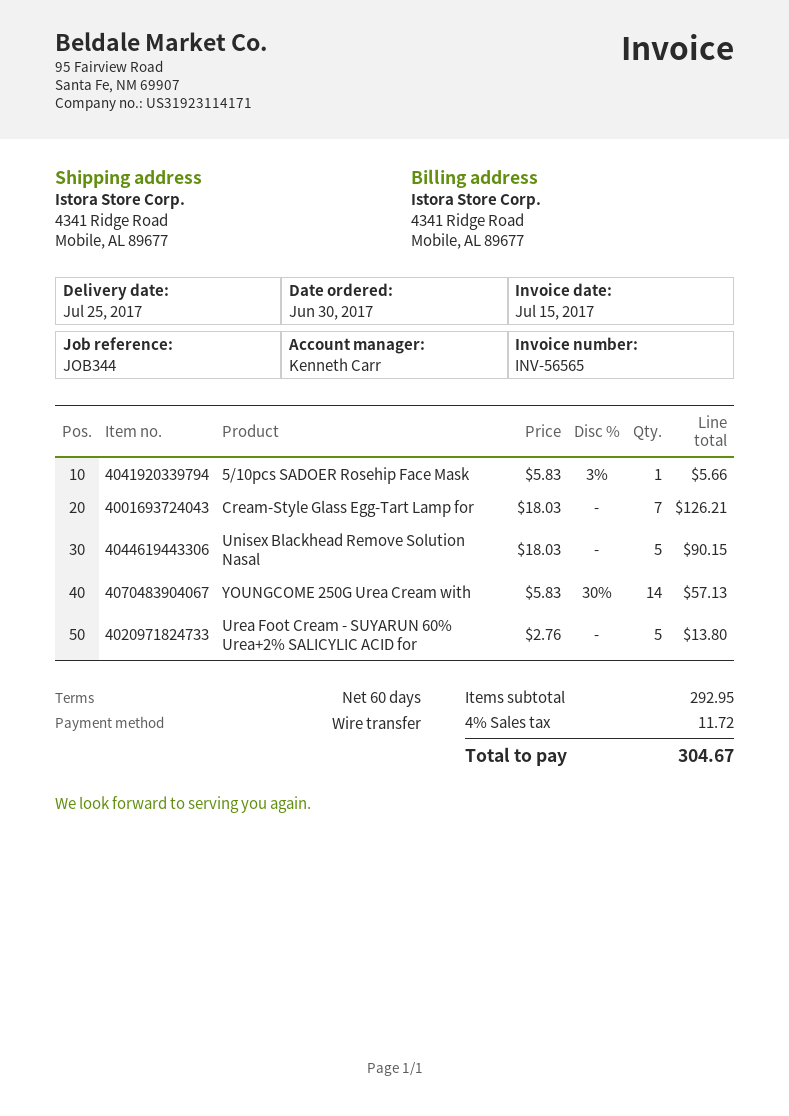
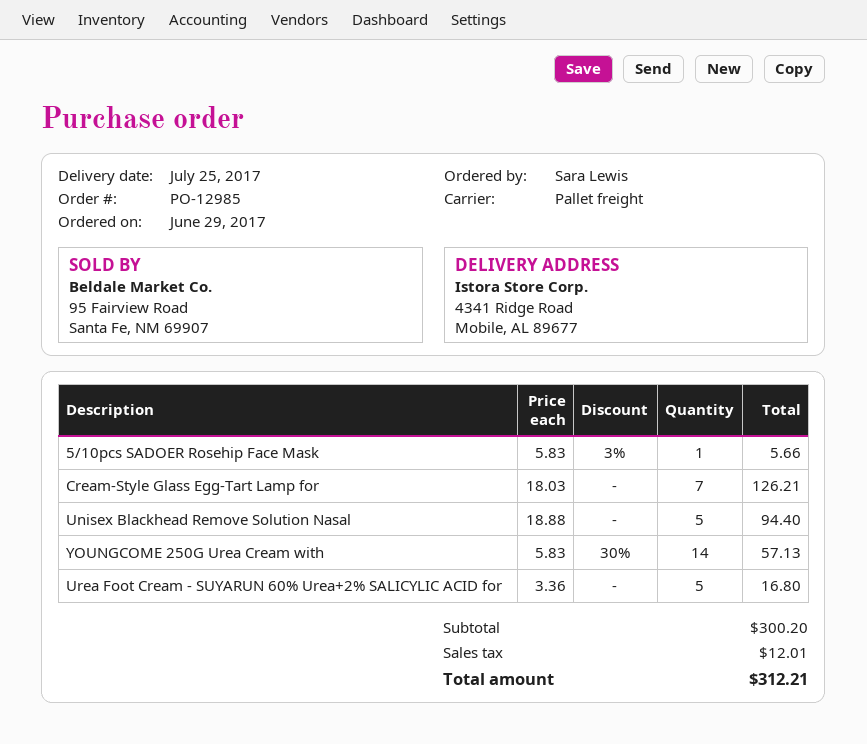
order date: 2017-06-30 -> 2017-06-29
Unisex Blackhead Remove Solution Nasal: 5 x 18.03 = 90.15 -> 5 x 18.88 = 94.40
Urea Foot Cream - SUYARUN 60% Urea+2% SALICYLIC ACID for: 5 x 2.76 = 13.80 -> 5 x 3.36 = 16.80
subtotal: 292.95 -> 300.20
tax: 11.72 -> 12.01
total: 304.67 -> 312.21

